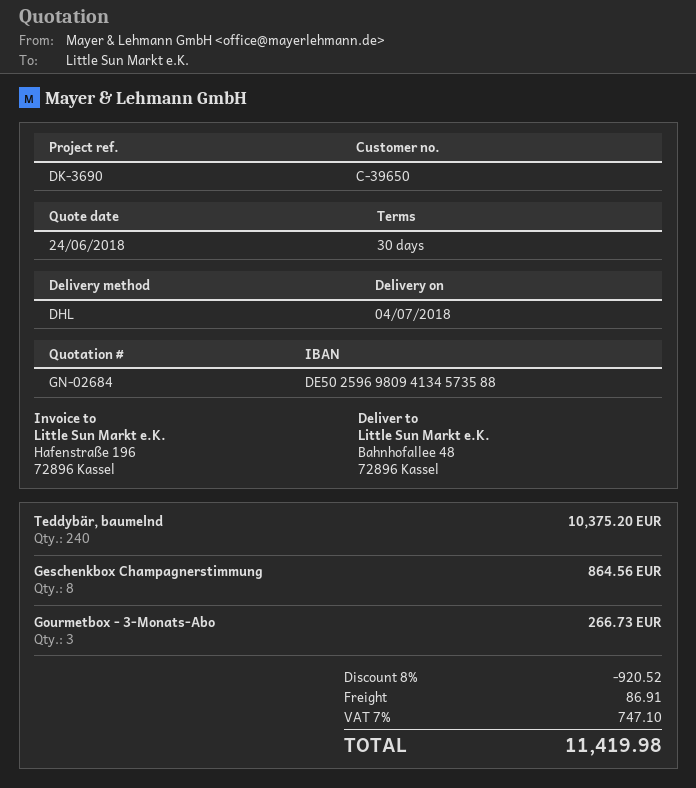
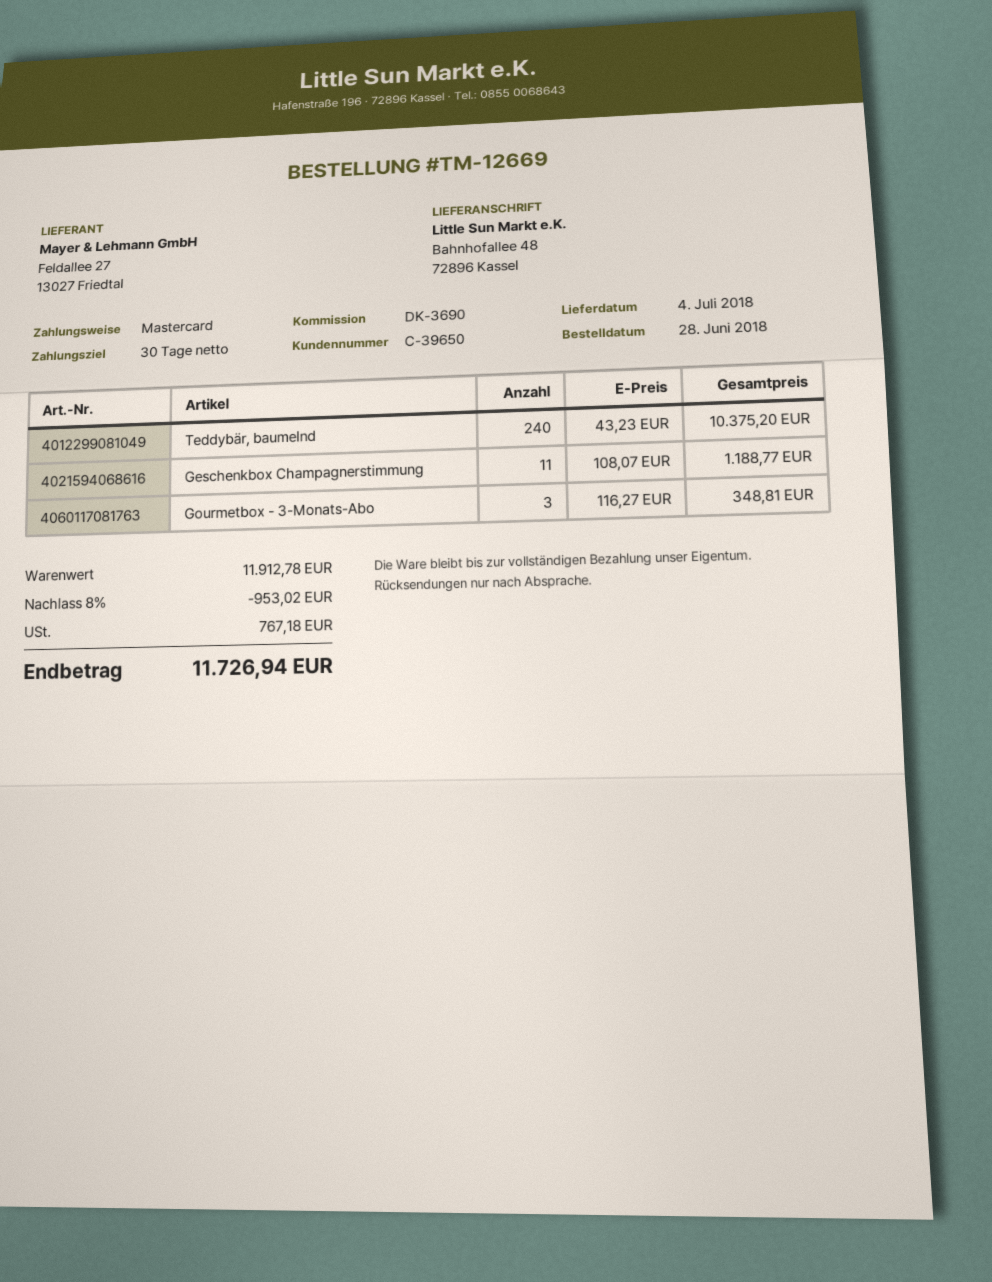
Geschenkbox Champagnerstimmung: 8 for 864.56 -> 11 for 1188.77
Gourmetbox - 3-Monats-Abo: 3 for 266.73 -> 3 for 348.81
discount: 8% = 920.52 -> 8% = 953.02
shipping: 86.91 -> none
tax: 747.10 -> 767.18
total: 11419.98 -> 11726.94

